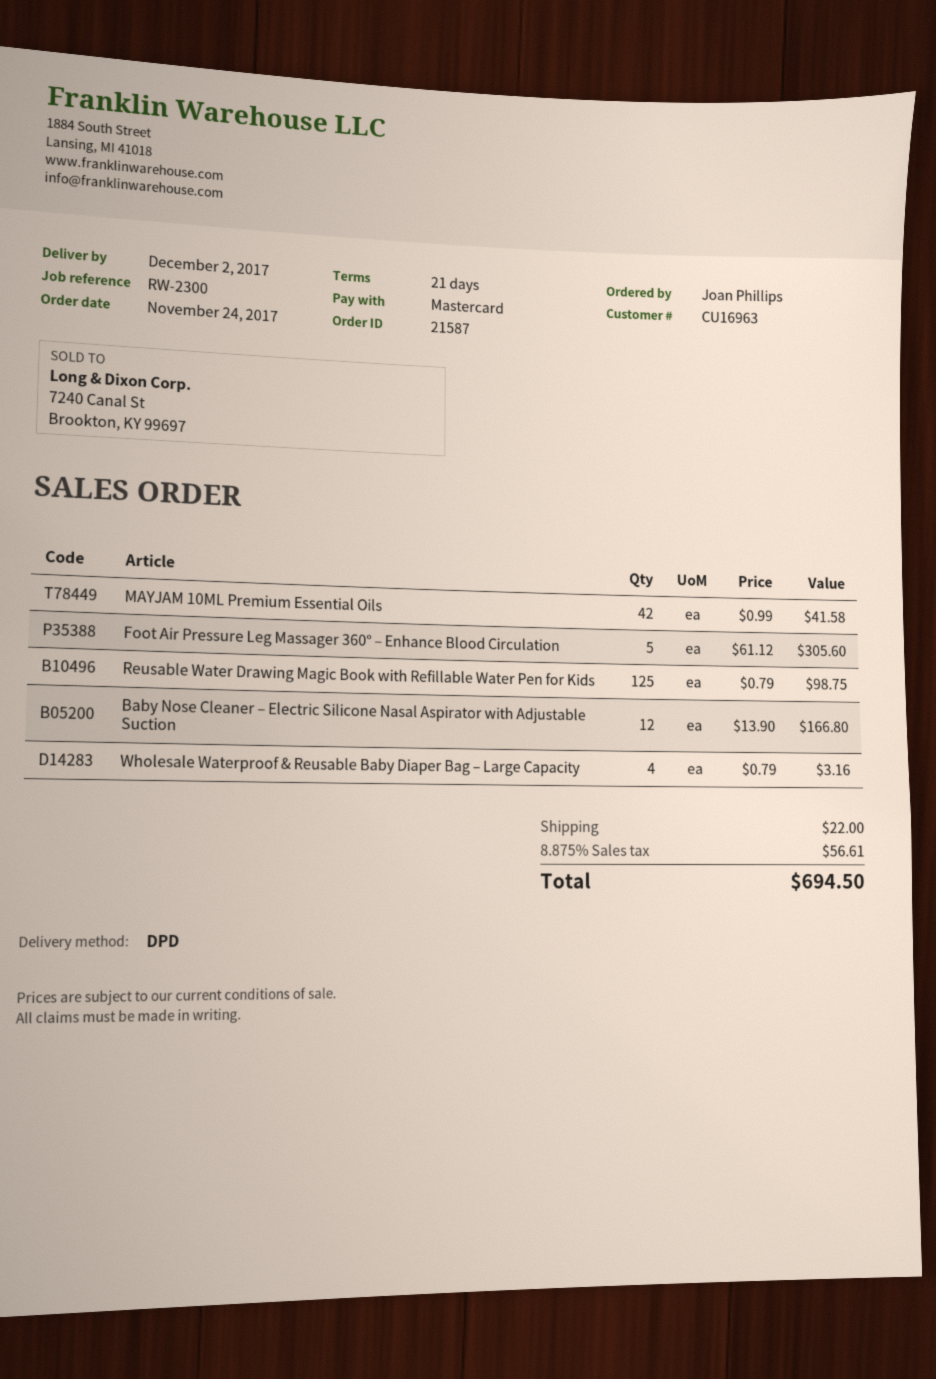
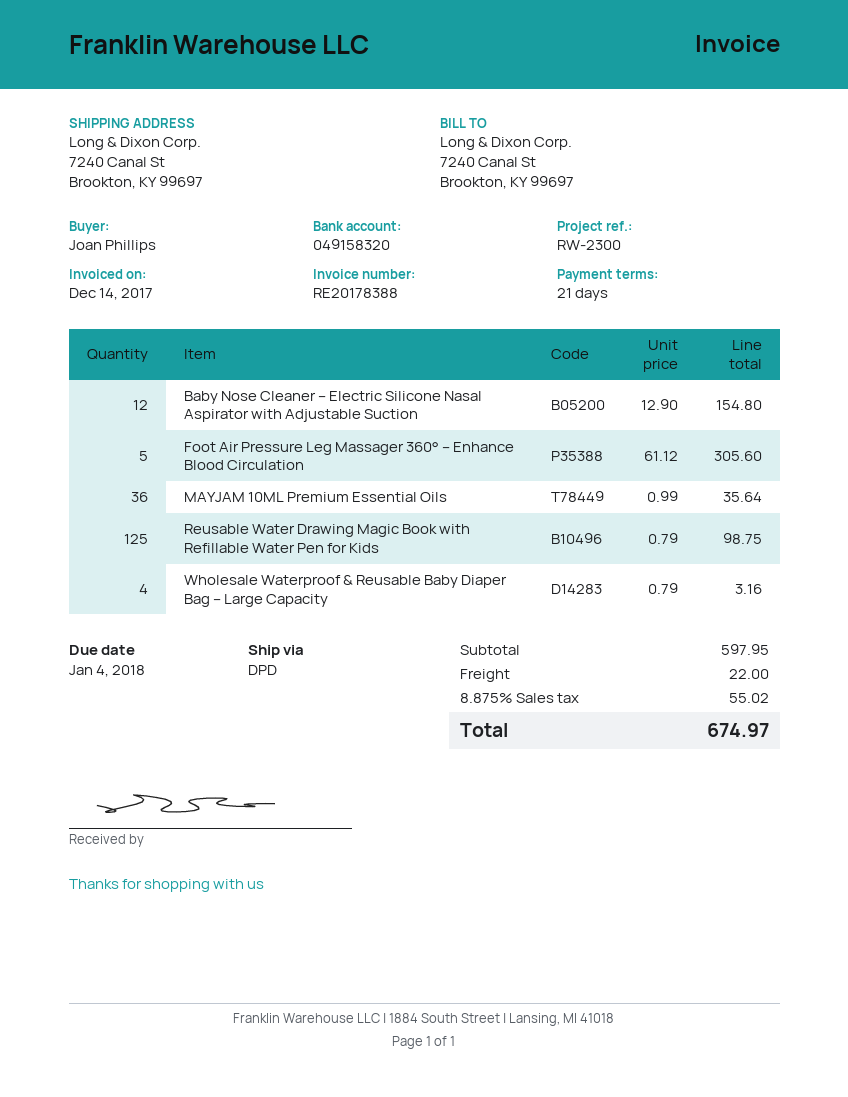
MAYJAM 10ML Premium Essential Oils: 42 x 0.99 = 41.58 -> 36 x 0.99 = 35.64
Baby Nose Cleaner – Electric Silicone Nasal Aspirator with Adjustable Suction: 12 x 13.90 = 166.80 -> 12 x 12.90 = 154.80
tax: 8.875% = 56.61 -> 8.875% = 55.02
total: 694.50 -> 674.97

